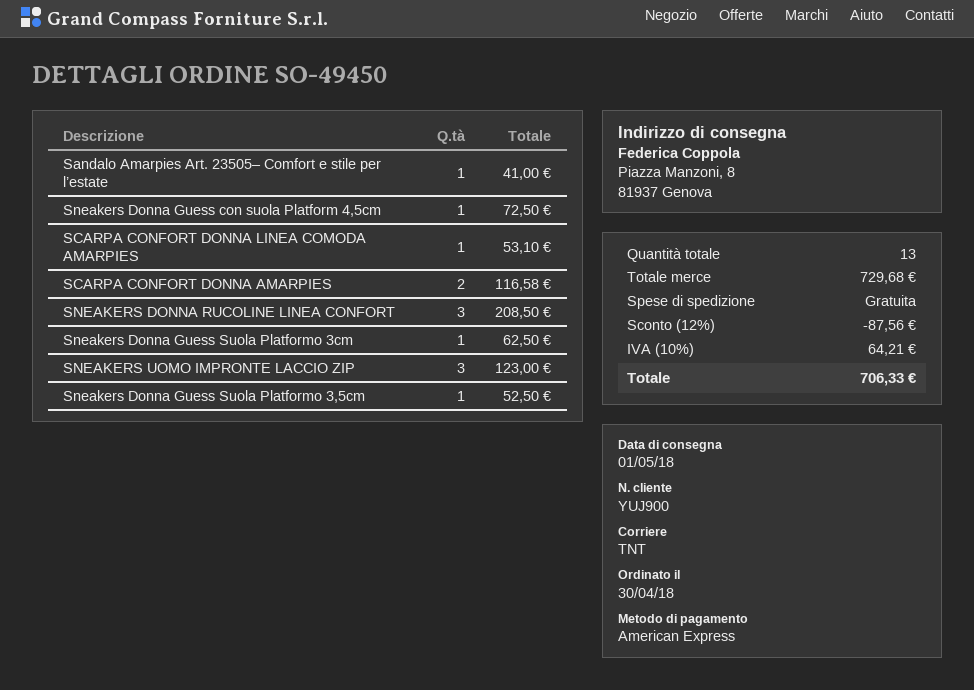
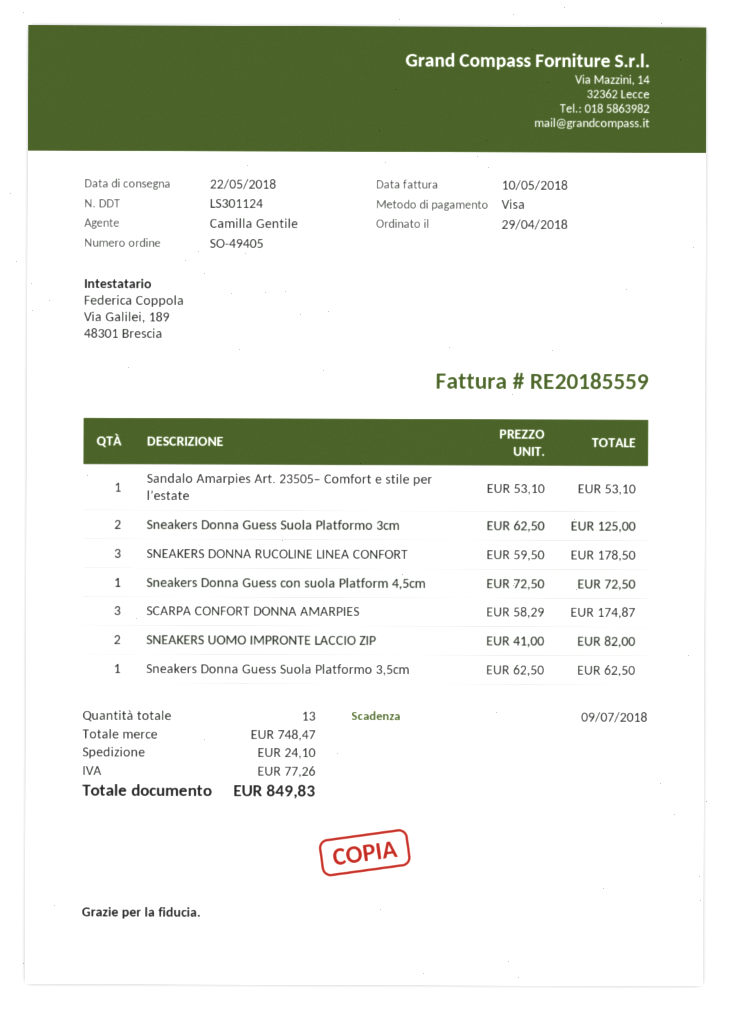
order number: SO-49450 -> SO-49405
order date: 2018-04-30 -> 2018-04-29
delivery date: 2018-05-01 -> 2018-05-22
payment method: American Express -> Visa
Sandalo Amarpies Art. 23505– Comfort e stile per l’estate: 1 for 41.00 -> 1 for 53.10
SCARPA CONFORT DONNA LINEA COMODA AMARPIES: 1 for 53.10 -> none
SCARPA CONFORT DONNA AMARPIES: 2 for 116.58 -> 3 for 174.87
SNEAKERS DONNA RUCOLINE LINEA CONFORT: 3 for 208.50 -> 3 for 178.50
Sneakers Donna Guess Suola Platformo 3cm: 1 for 62.50 -> 2 for 125.00
SNEAKERS UOMO IMPRONTE LACCIO ZIP: 3 for 123.00 -> 2 for 82.00
Sneakers Donna Guess Suola Platformo 3,5cm: 1 for 52.50 -> 1 for 62.50
subtotal: 729.68 -> 748.47
discount: 12% = 87.56 -> none
shipping: 0.00 -> 24.10
tax: 64.21 -> 77.26
total: 706.33 -> 849.83

